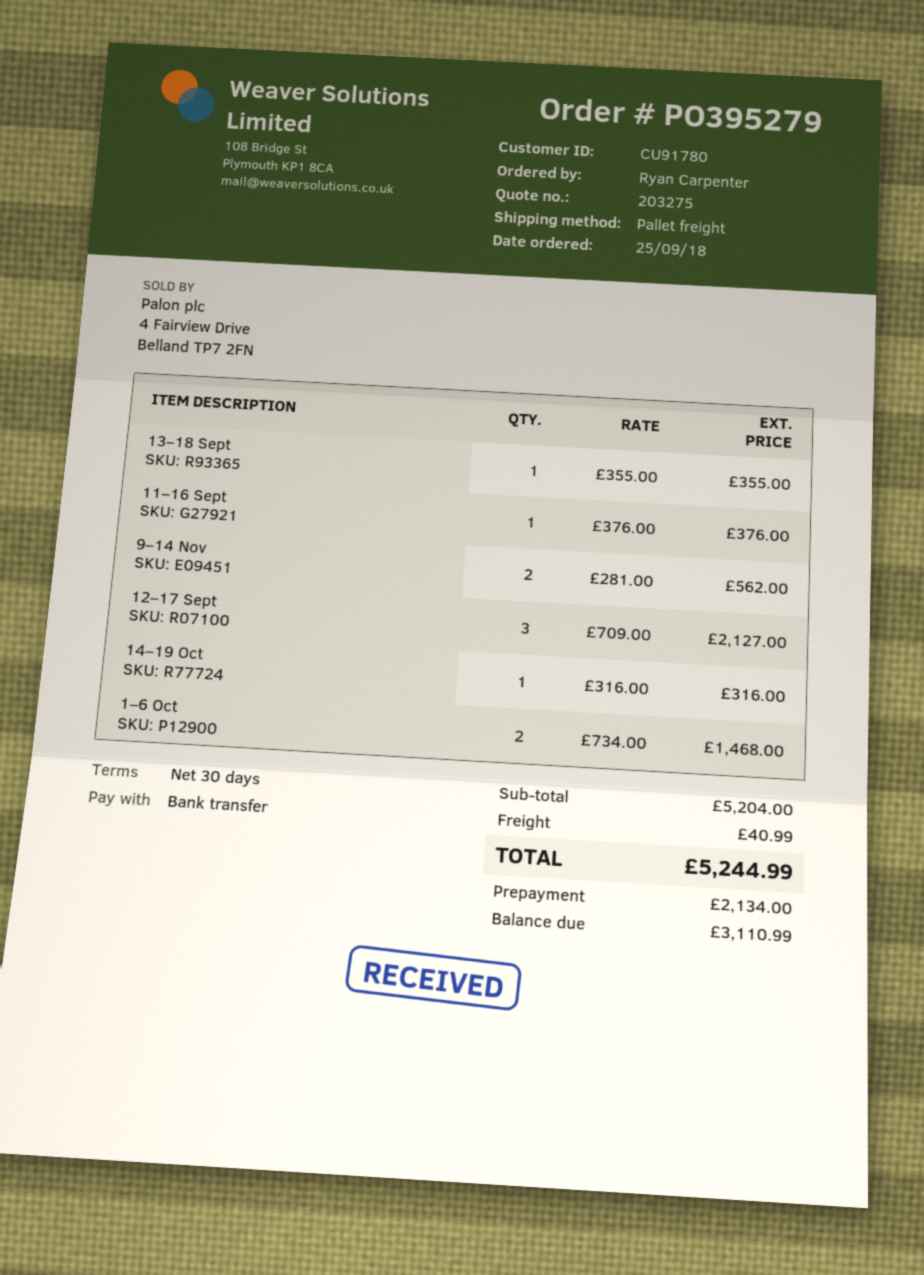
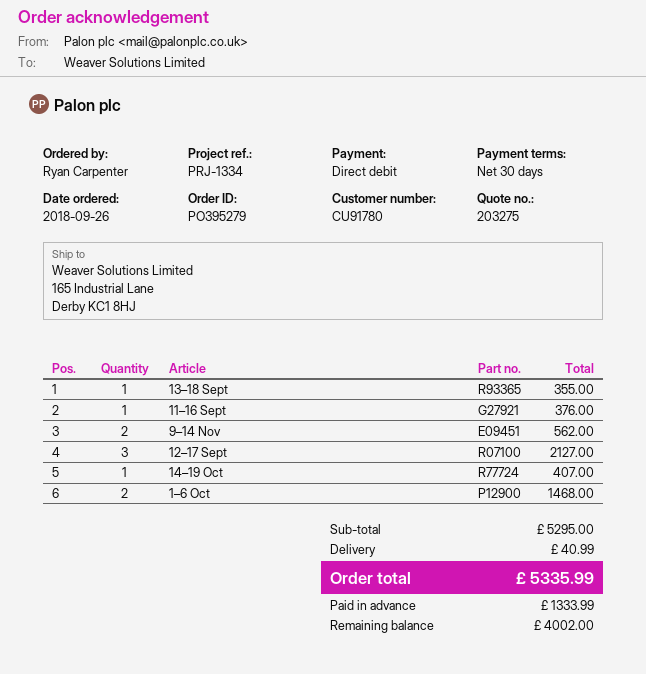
order date: 2018-09-25 -> 2018-09-26
payment method: bank transfer -> direct debit
14–19 Oct: 1 for 316.00 -> 1 for 407.00
subtotal: 5204.00 -> 5295.00
total: 5244.99 -> 5335.99
deposit: 2134.00 -> 1333.99
balance: 3110.99 -> 4002.00

